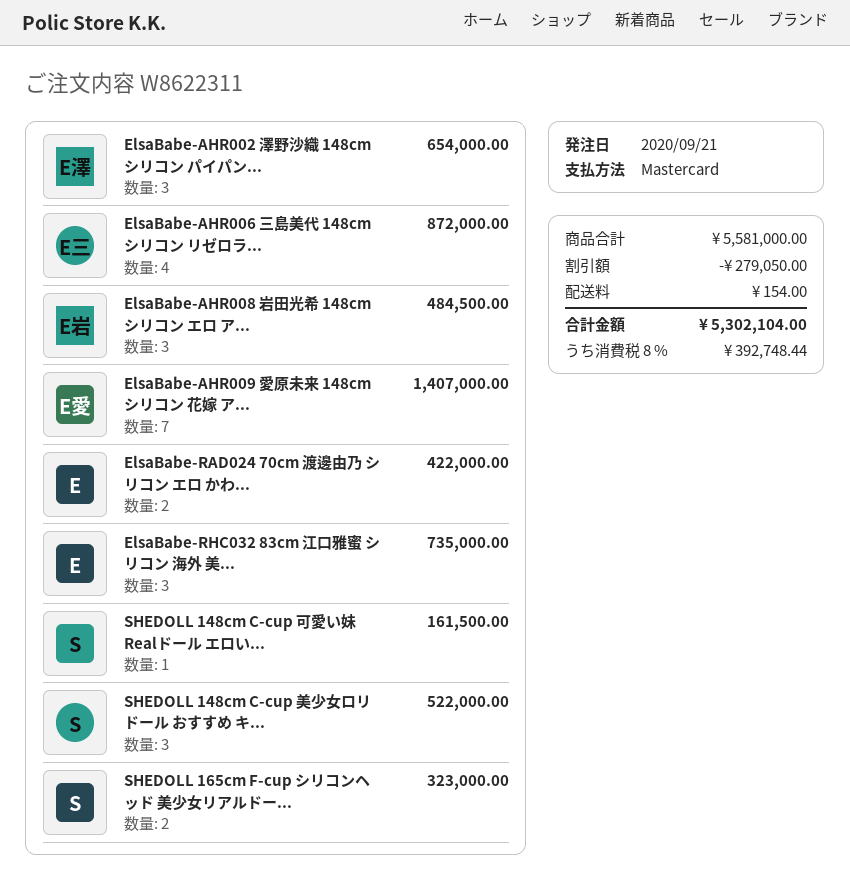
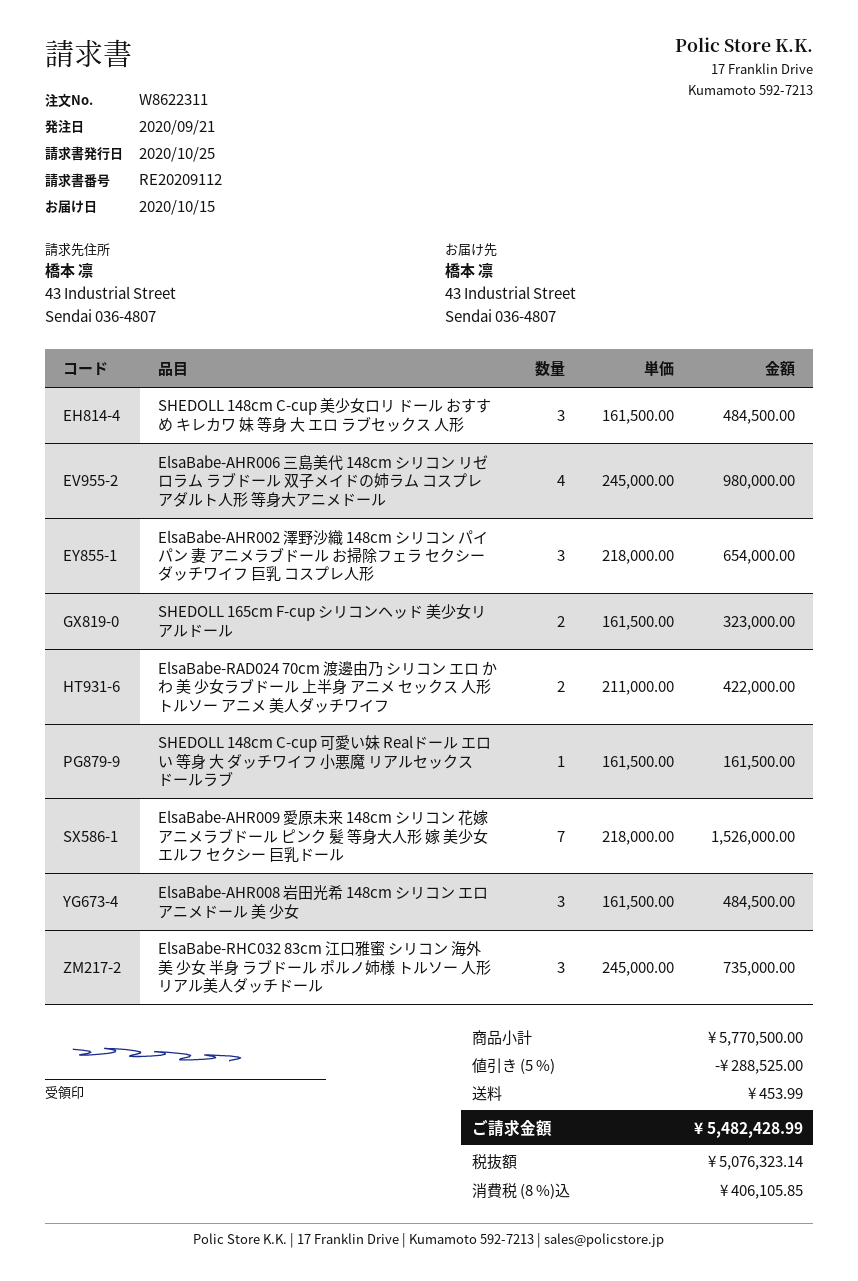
ElsaBabe-AHR006 三島美代 148cm シリコン リゼロラ...: 4 for 872000.00 -> 4 for 980000.00
ElsaBabe-AHR009 愛原未来 148cm シリコン 花嫁 ア...: 7 for 1407000.00 -> 7 for 1526000.00
SHEDOLL 148cm C-cup 美少女ロリ ドール おすすめ キ...: 3 for 522000.00 -> 3 for 484500.00
subtotal: 5581000.00 -> 5770500.00
discount: 279050.00 -> 288525.00
shipping: 154.00 -> 453.99
tax: 8% = 392748.44 -> 8% = 406105.85
total: 5302104.00 -> 5482428.99

